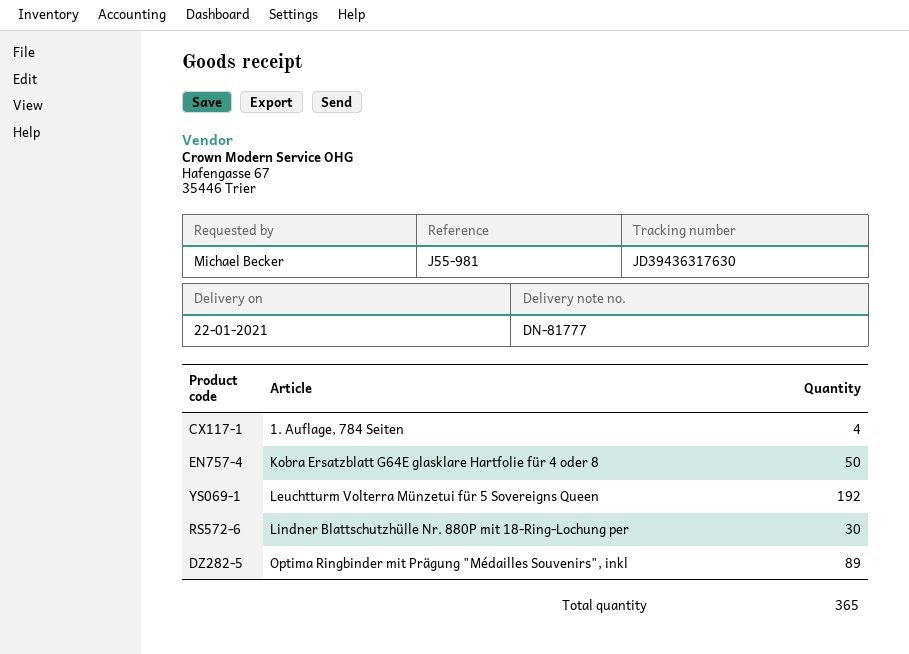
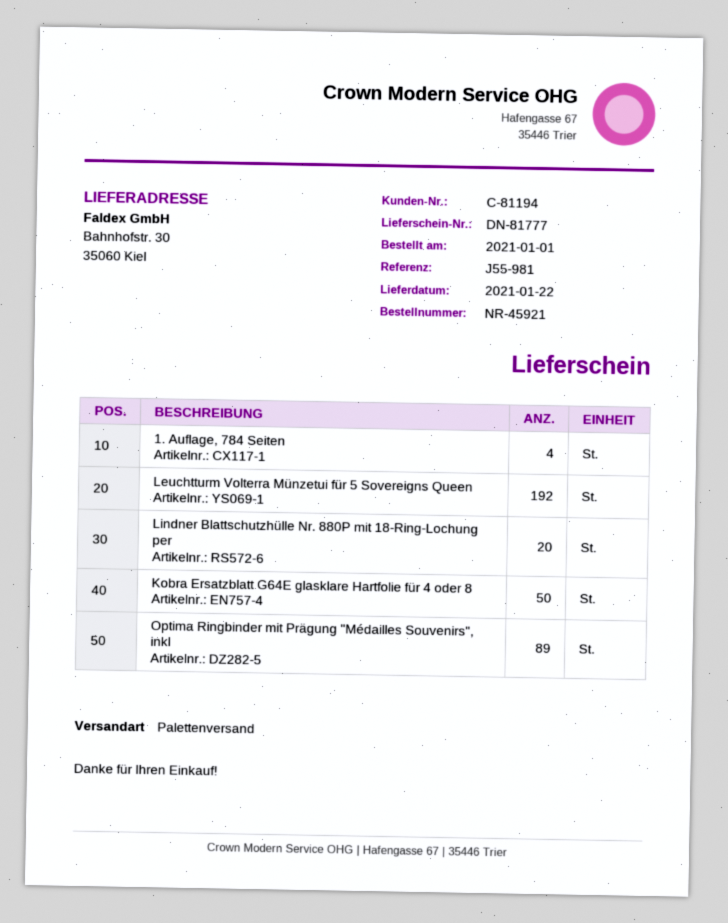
Lindner Blattschutzhülle Nr. 880P mit 18-Ring-Lochung per: 30 -> 20

